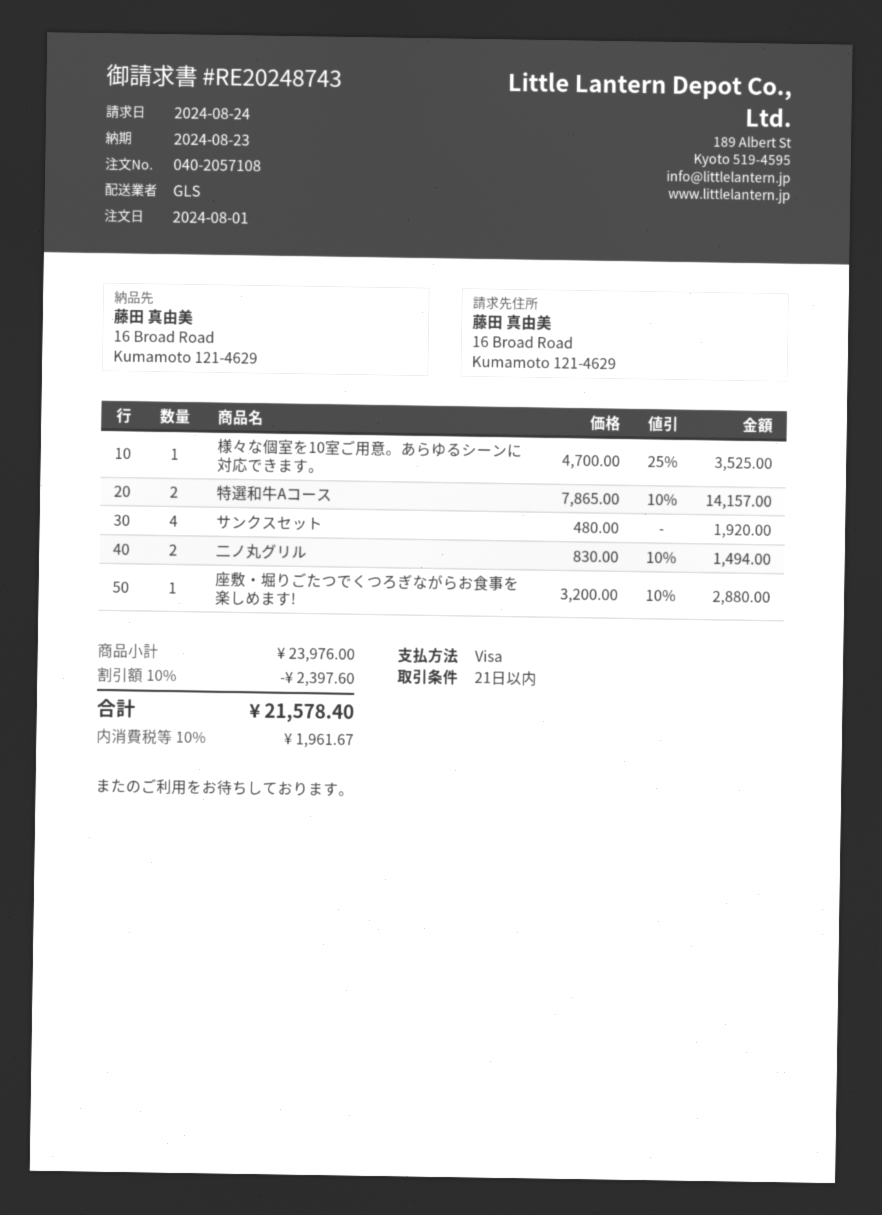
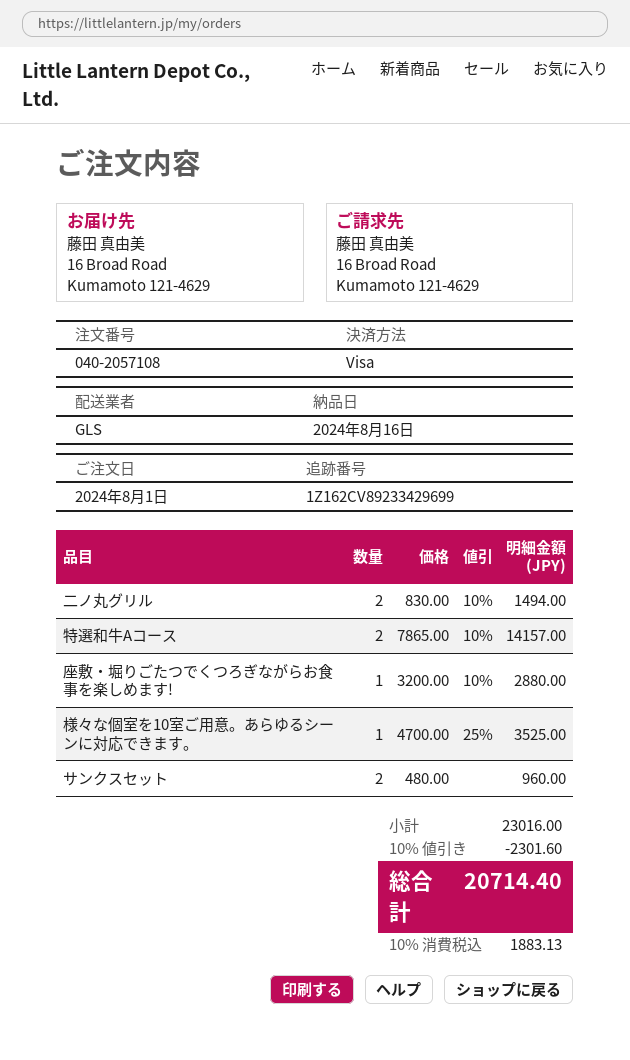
delivery date: 2024-08-23 -> 2024-08-16
サンクスセット: 4 x 480.00 = 1920.00 -> 2 x 480.00 = 960.00
subtotal: 23976.00 -> 23016.00
discount: 10% = 2397.60 -> 10% = 2301.60
tax: 10% = 1961.67 -> 10% = 1883.13
total: 21578.40 -> 20714.40

